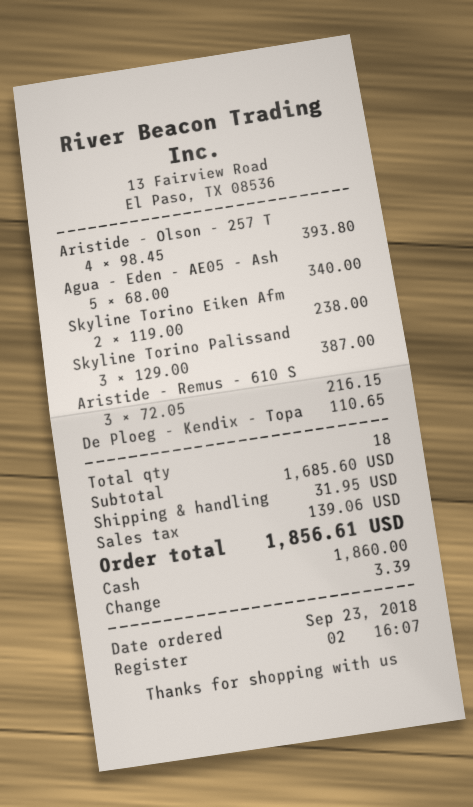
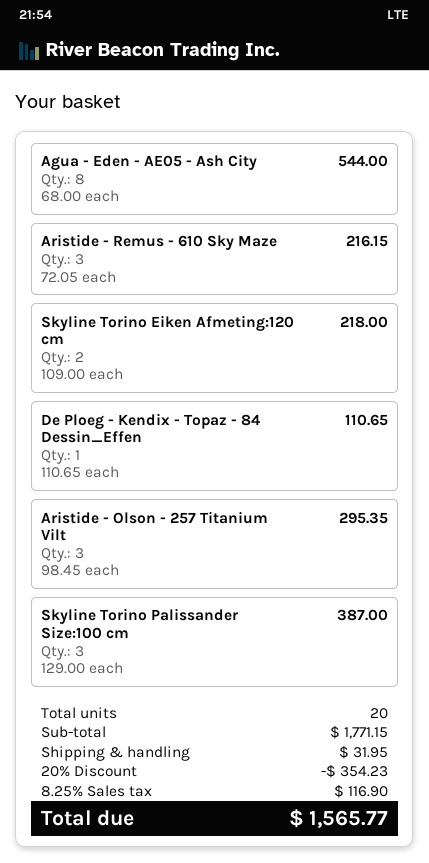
Aristide - Olson - 257 T: 4 x 98.45 = 393.80 -> 3 x 98.45 = 295.35
Agua - Eden - AE05 - Ash: 5 x 68.00 = 340.00 -> 8 x 68.00 = 544.00
Skyline Torino Eiken Afm: 2 x 119.00 = 238.00 -> 2 x 109.00 = 218.00
total quantity: 18 -> 20
subtotal: 1685.60 -> 1771.15
discount: none -> 20% = 354.23
tax: 139.06 -> 116.90
total: 1856.61 -> 1565.77

